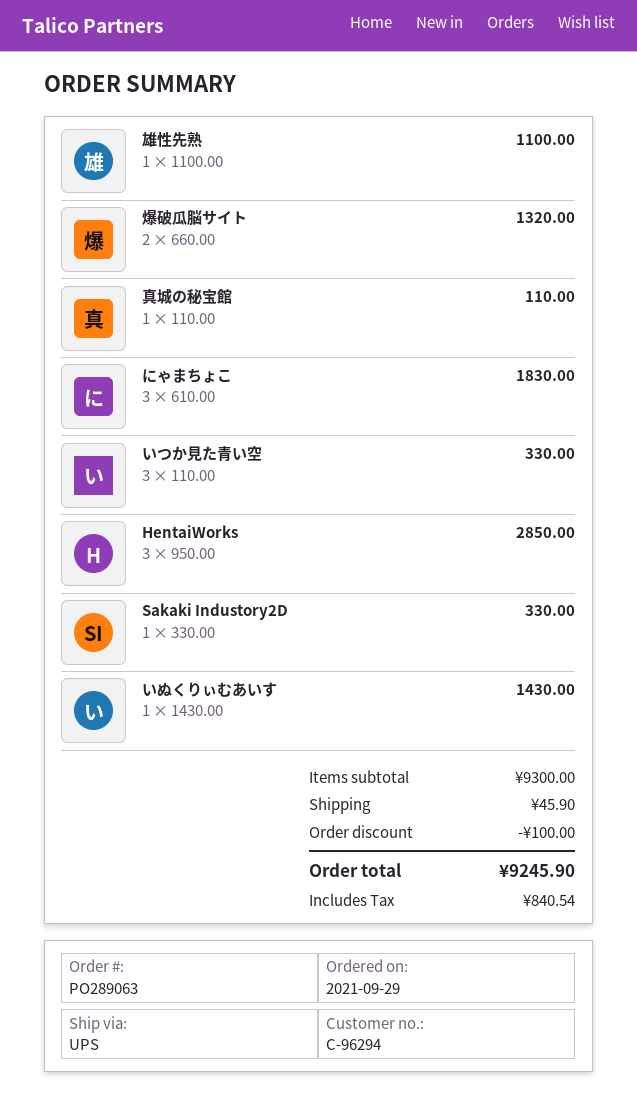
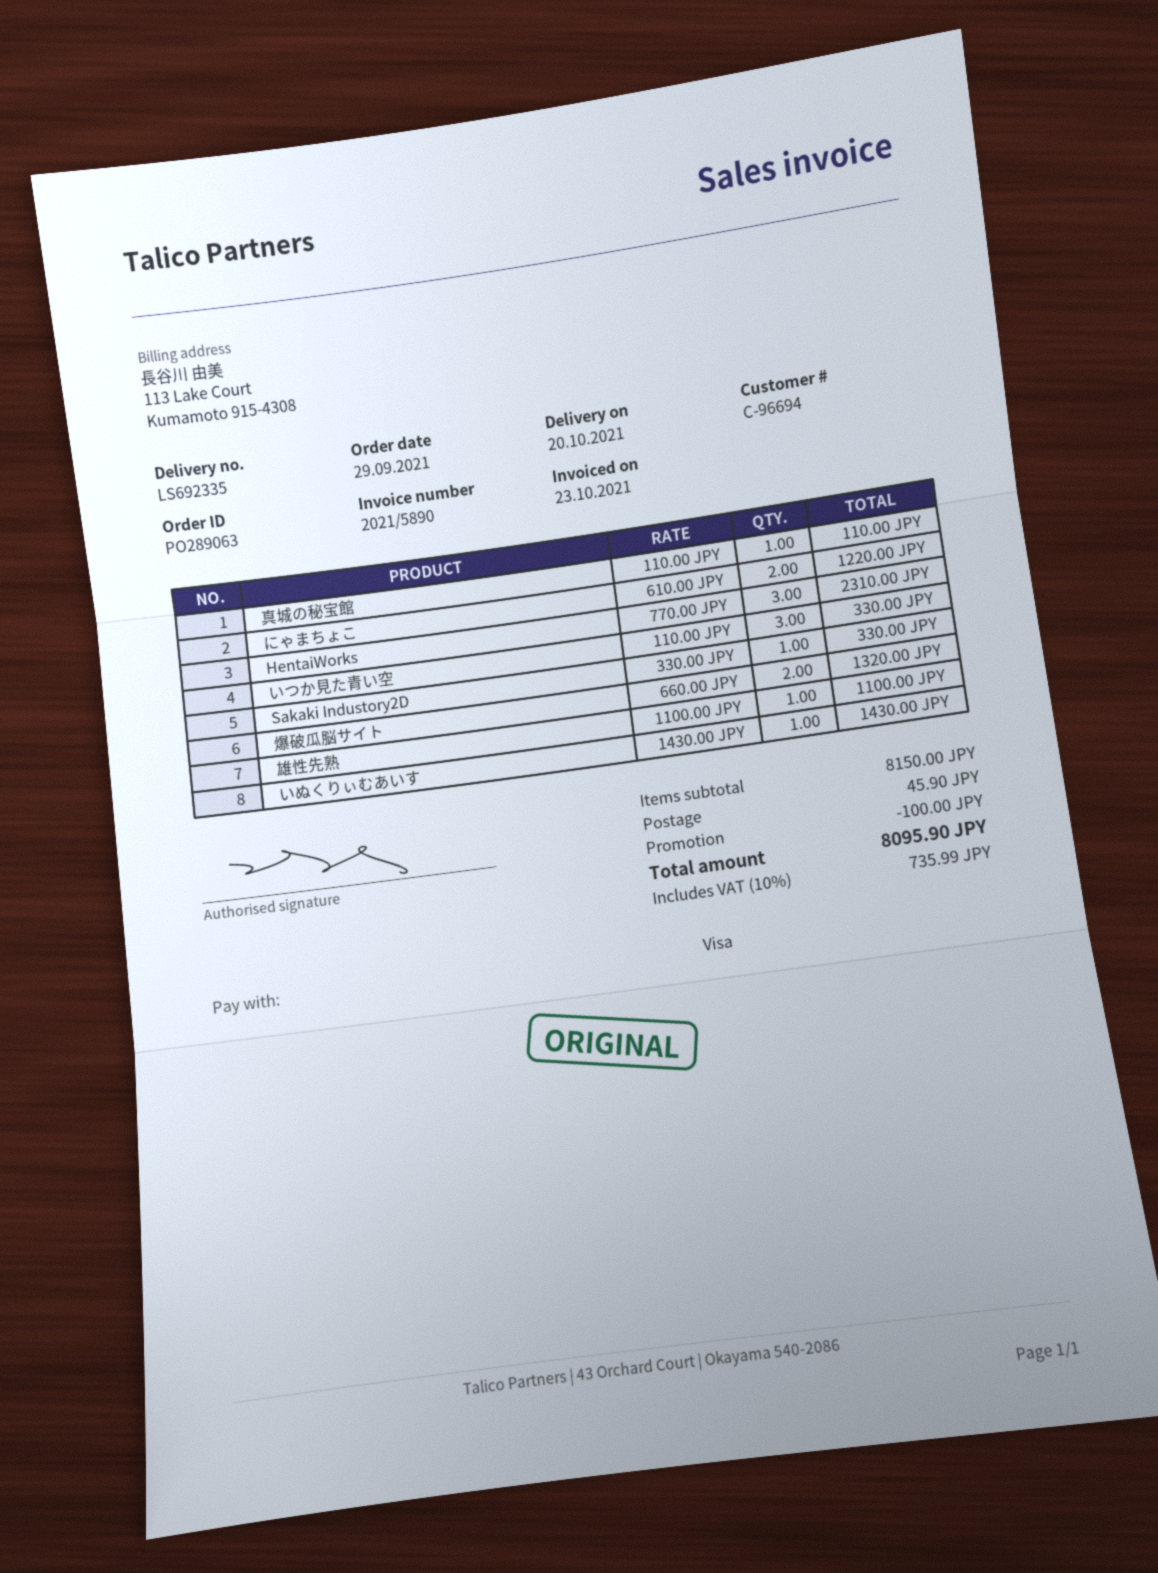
customer number: C-96294 -> C-96694
にゃまちょこ: 3 x 610.00 = 1830.00 -> 2 x 610.00 = 1220.00
HentaiWorks: 3 x 950.00 = 2850.00 -> 3 x 770.00 = 2310.00
subtotal: 9300.00 -> 8150.00
tax: 840.54 -> 735.99
total: 9245.90 -> 8095.90

